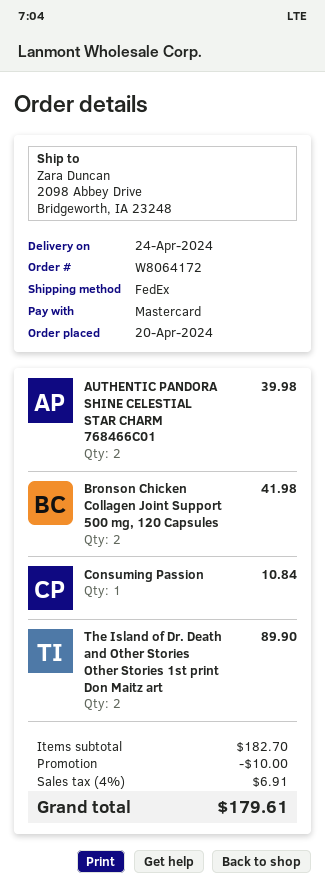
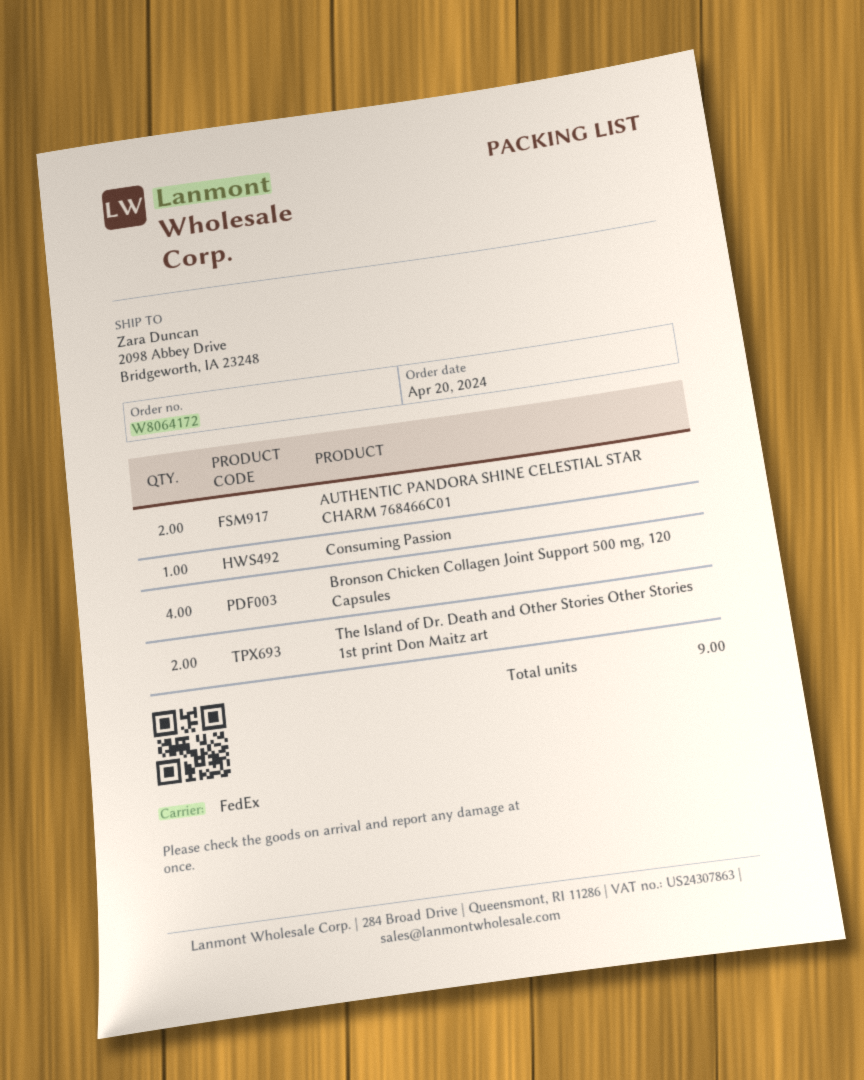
Bronson Chicken Collagen Joint Support 500 mg, 120 Capsules: 2 -> 4

